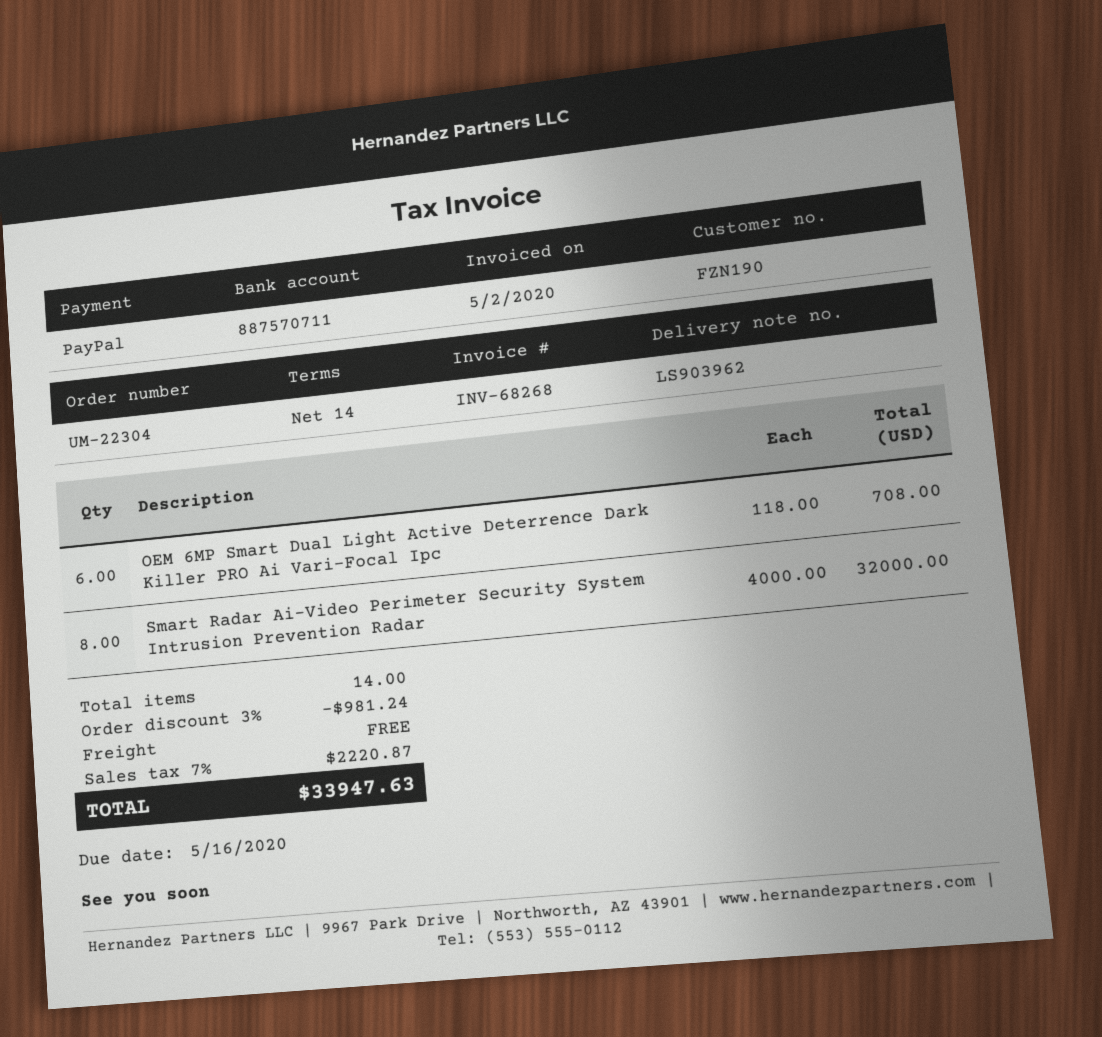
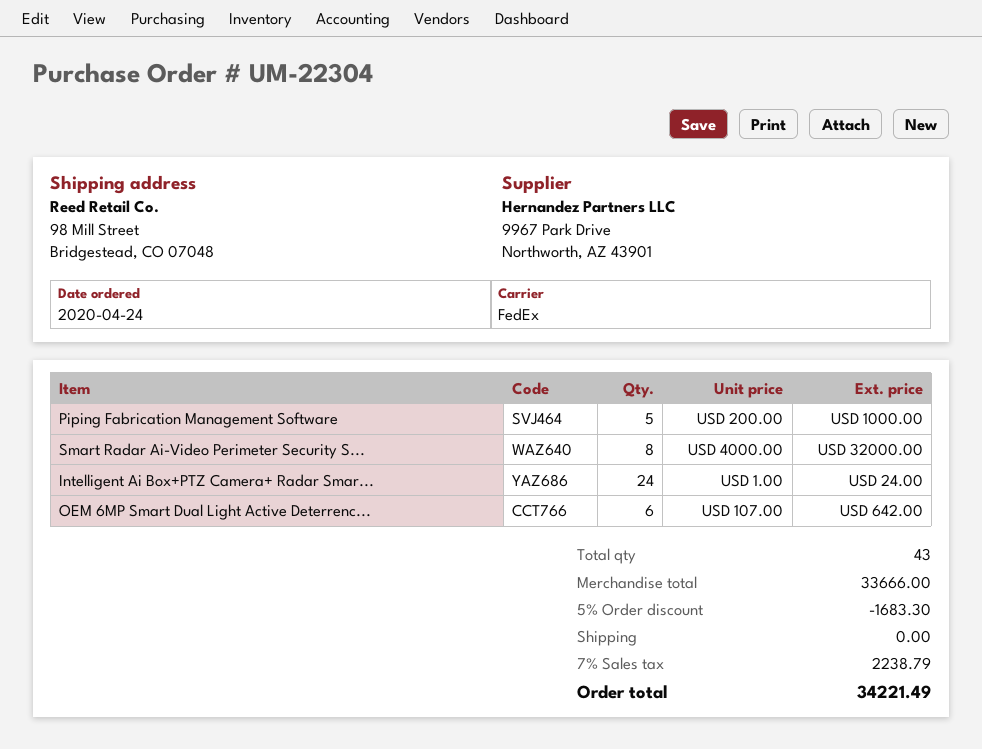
OEM 6MP Smart Dual Light Active Deterrence Dark Killer PRO Ai Vari-Focal Ipc: 6 x 118.00 = 708.00 -> 6 x 107.00 = 642.00
Piping Fabrication Management Software: none -> 5 x 200.00 = 1000.00
Intelligent Ai Box+PTZ Camera+ Radar Smar...: none -> 24 x 1.00 = 24.00
total quantity: 14 -> 43
discount: 3% = 981.24 -> 5% = 1683.30
tax: 7% = 2220.87 -> 7% = 2238.79
total: 33947.63 -> 34221.49

